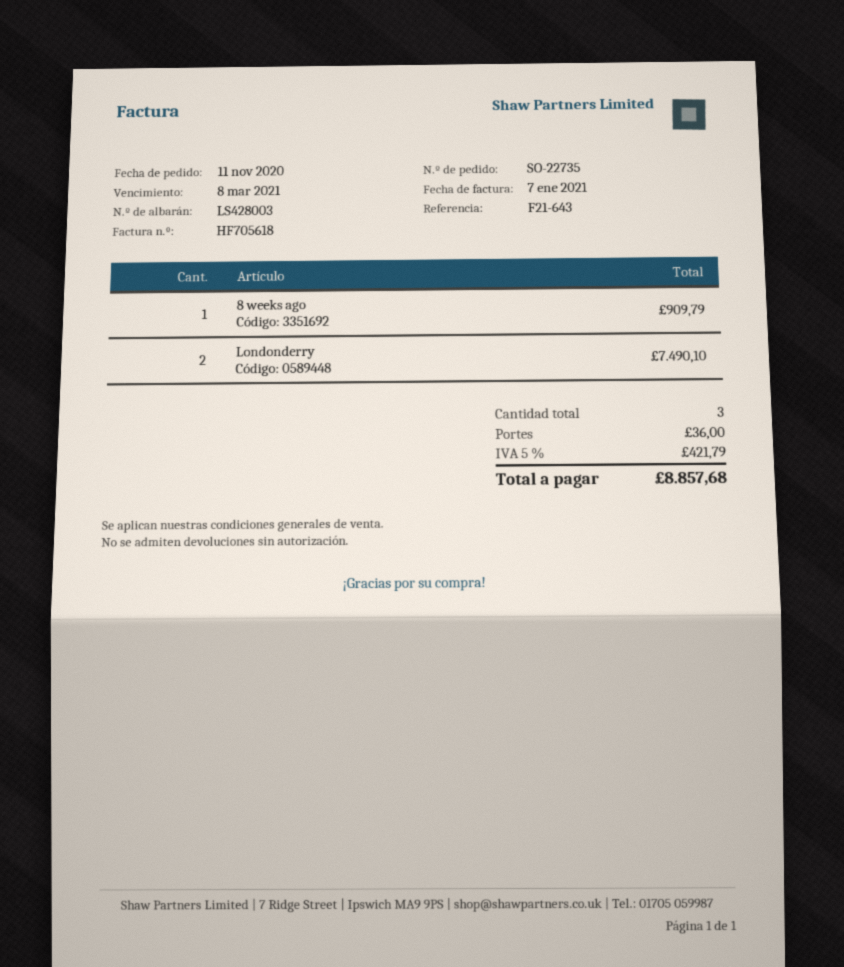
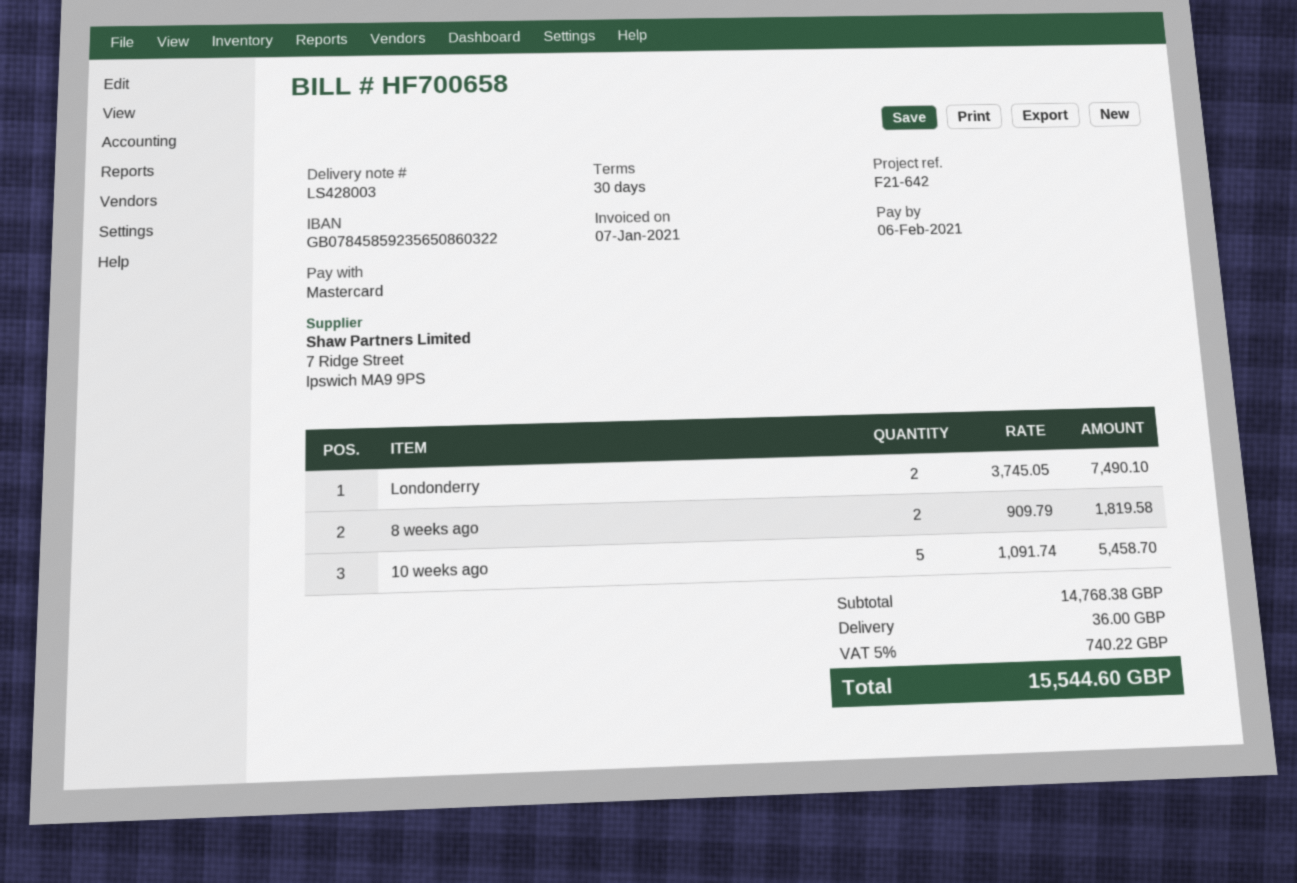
invoice number: HF705618 -> HF700658
due date: 2021-03-08 -> 2021-02-06
reference: F21-643 -> F21-642
8 weeks ago: 1 for 909.79 -> 2 for 1819.58
10 weeks ago: none -> 5 for 5458.70
tax: 5% = 421.79 -> 5% = 740.22
total: 8857.68 -> 15544.60

